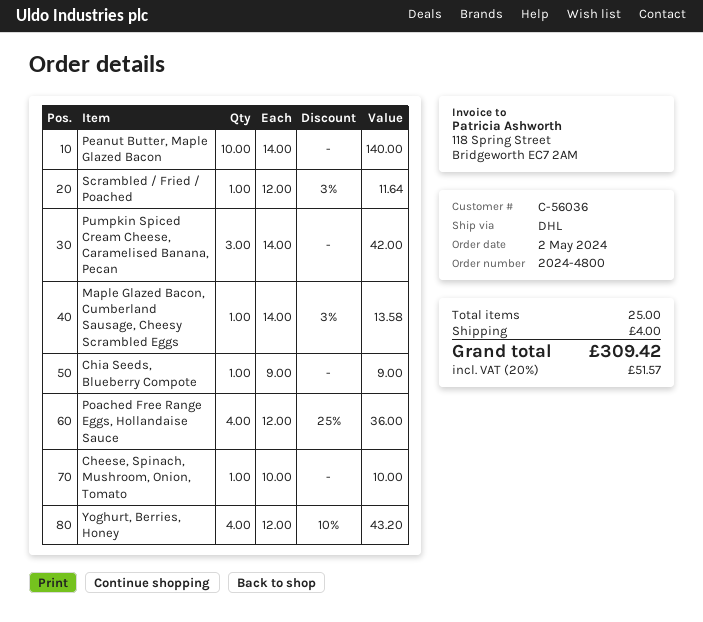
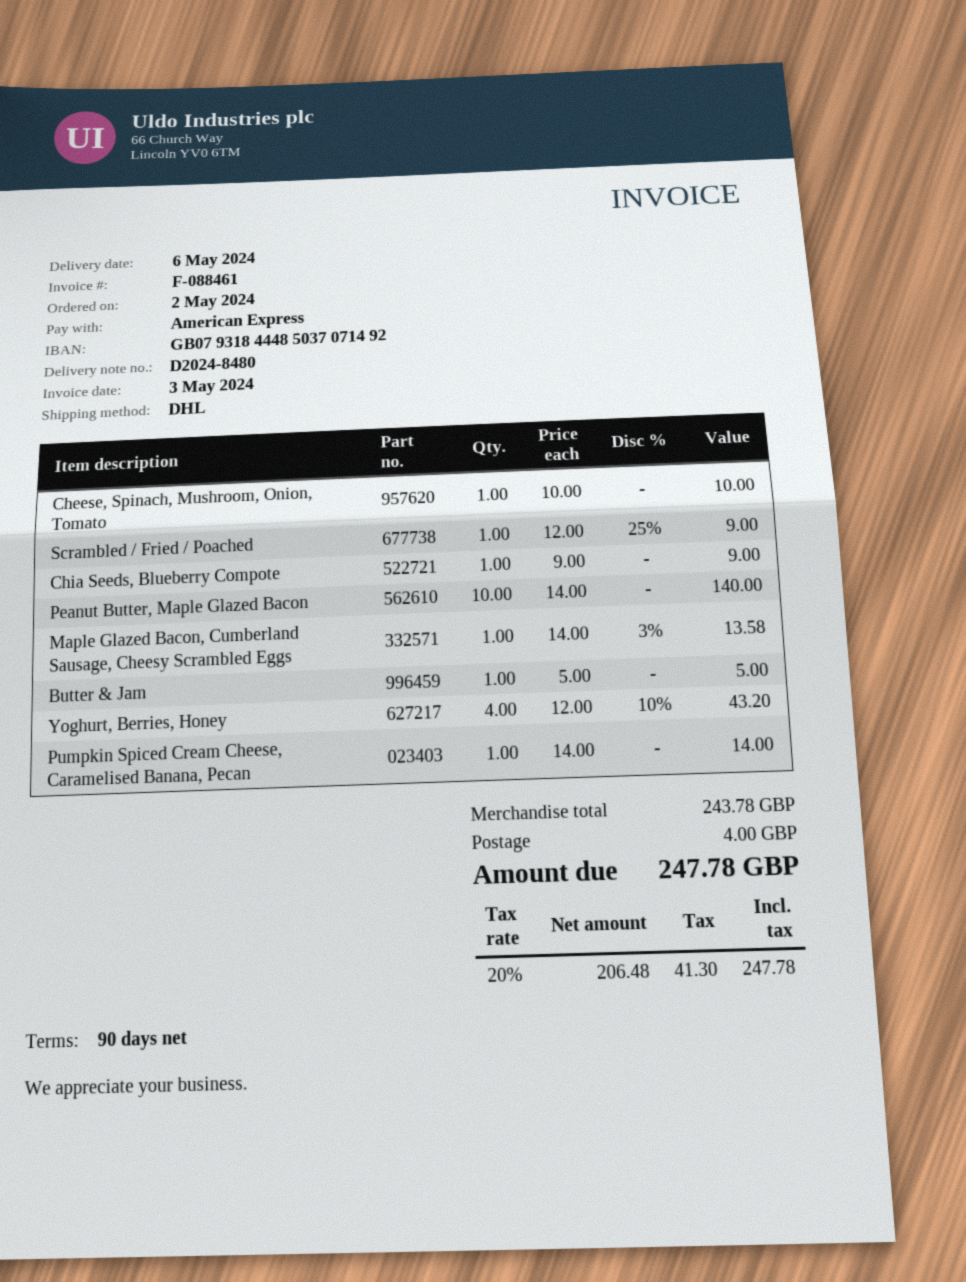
Scrambled / Fried / Poached: 1 x 12.00 - 3% = 11.64 -> 1 x 12.00 - 25% = 9.00
Pumpkin Spiced Cream Cheese, Caramelised Banana, Pecan: 3 x 14.00 = 42.00 -> 1 x 14.00 = 14.00
Poached Free Range Eggs, Hollandaise Sauce: 4 x 12.00 - 25% = 36.00 -> none
Butter & Jam: none -> 1 x 5.00 = 5.00
tax: 20% = 51.57 -> 20% = 41.30
total: 309.42 -> 247.78

